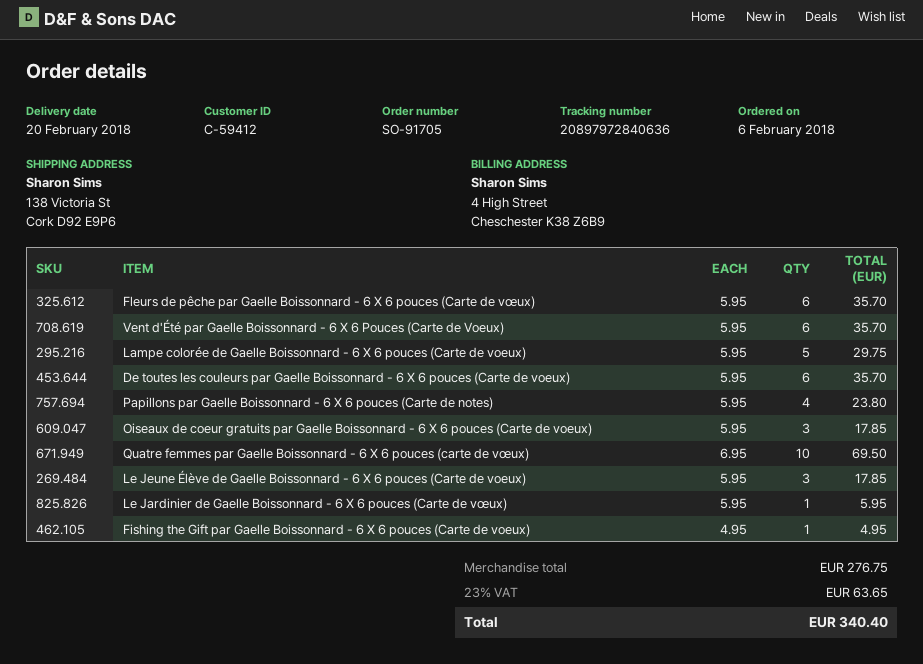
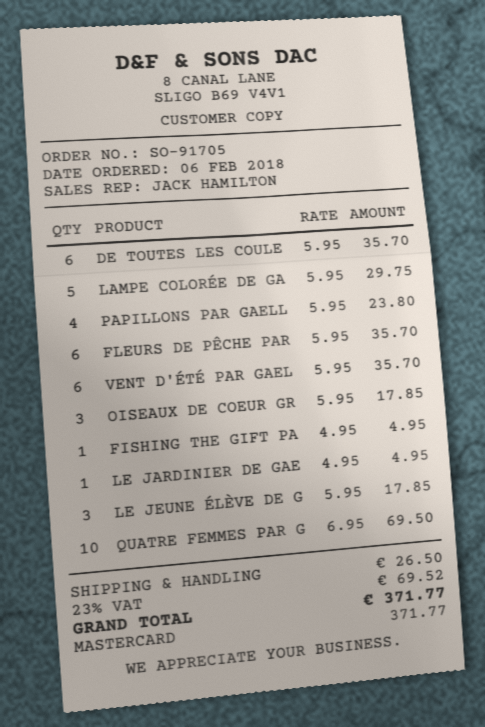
Le Jardinier de Gaelle Boissonnard - 6 X 6 pouces (Carte de vœux): 1 x 5.95 = 5.95 -> 1 x 4.95 = 4.95
shipping: none -> 26.50
tax: 23% = 63.65 -> 23% = 69.52
total: 340.40 -> 371.77

